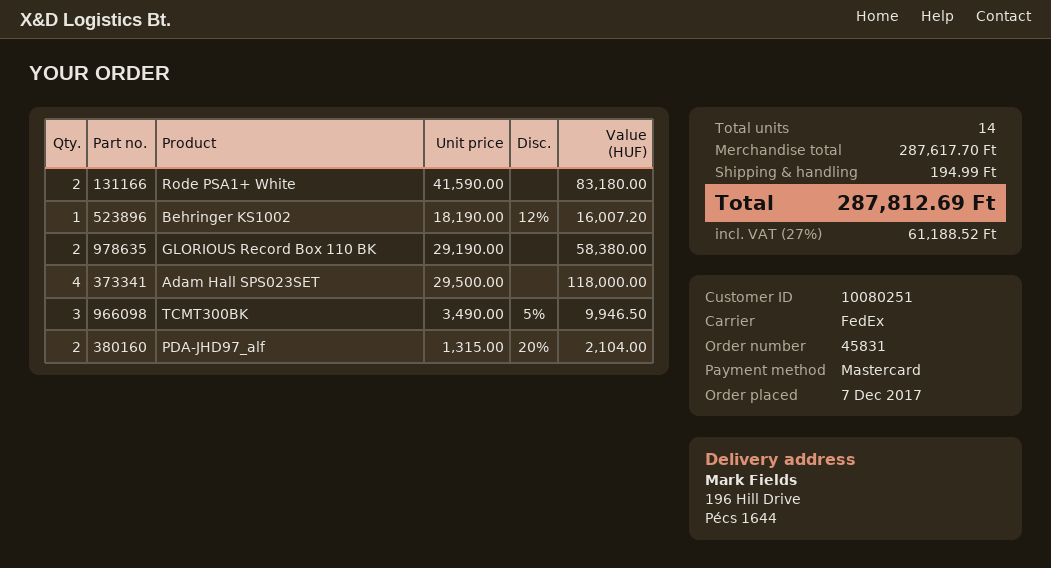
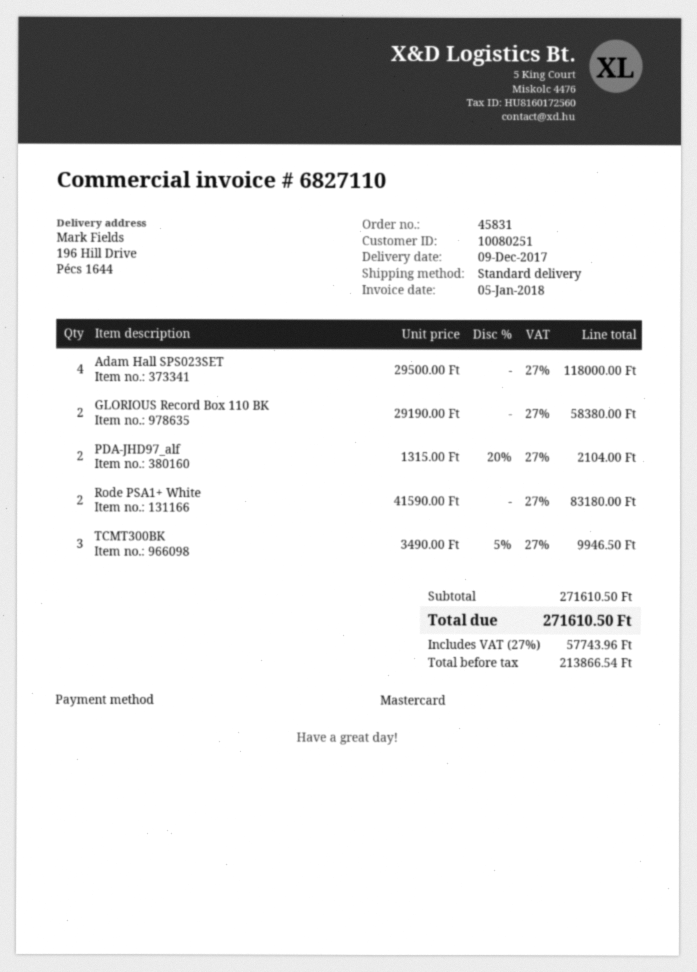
shipping method: FedEx -> standard
Behringer KS1002: 1 x 18190.00 - 12% = 16007.20 -> none
subtotal: 287617.70 -> 271610.50
shipping: 194.99 -> none
tax: 27% = 61188.52 -> 27% = 57743.96
total: 287812.69 -> 271610.50

